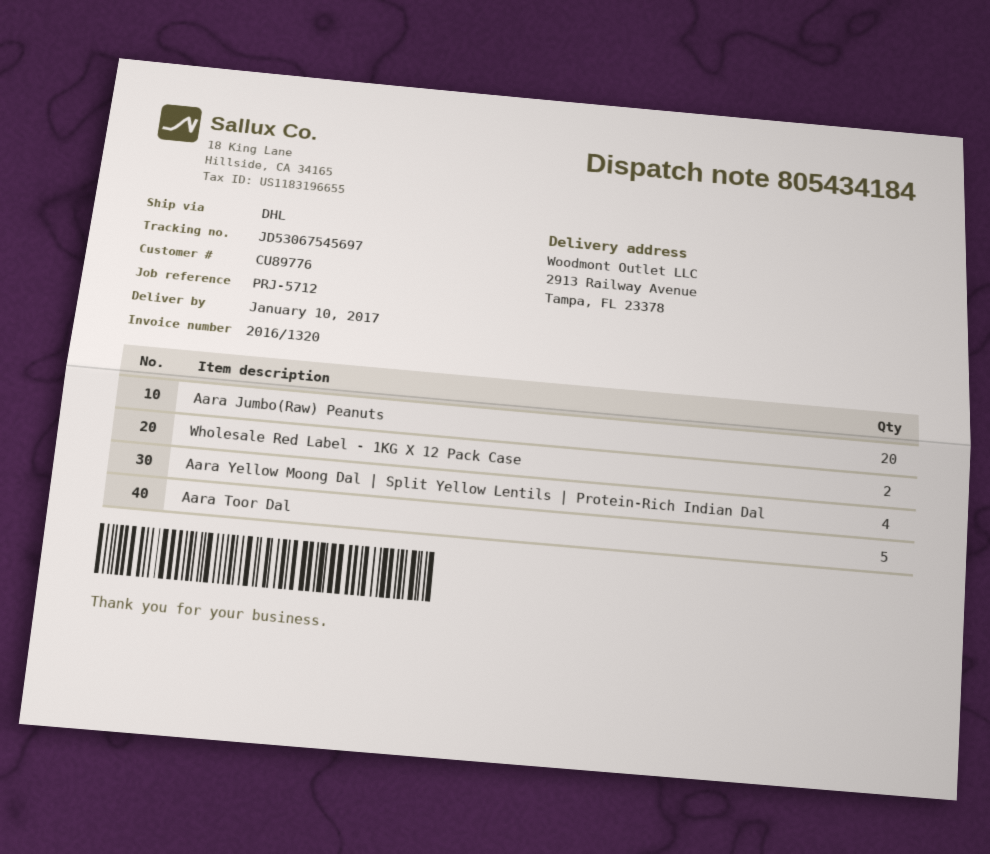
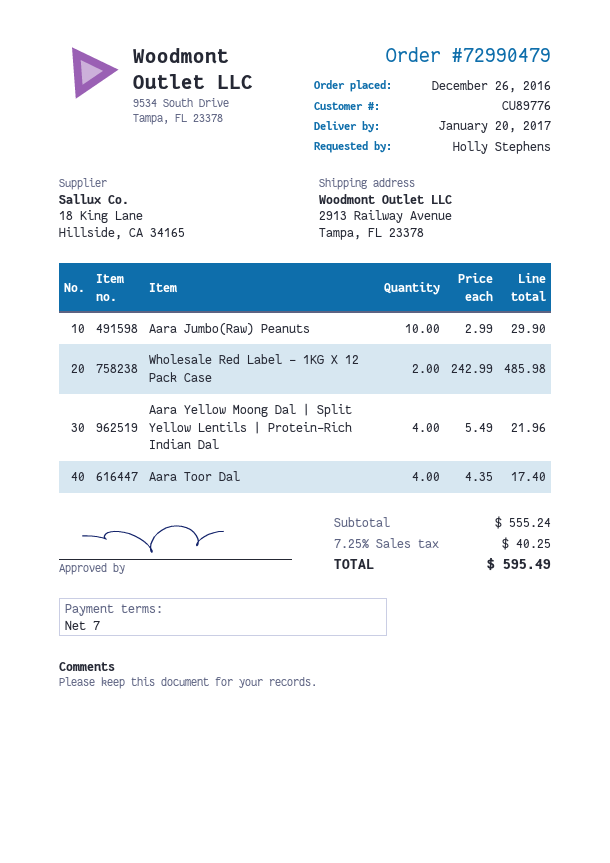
delivery date: 2017-01-10 -> 2017-01-20
Aara Jumbo(Raw) Peanuts: 20 -> 10
Aara Toor Dal: 5 -> 4

